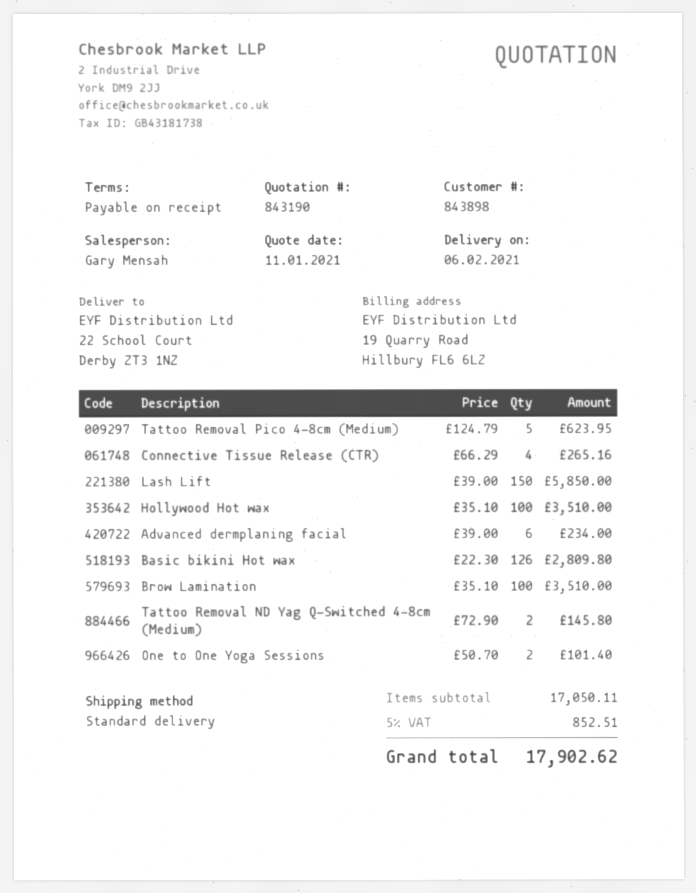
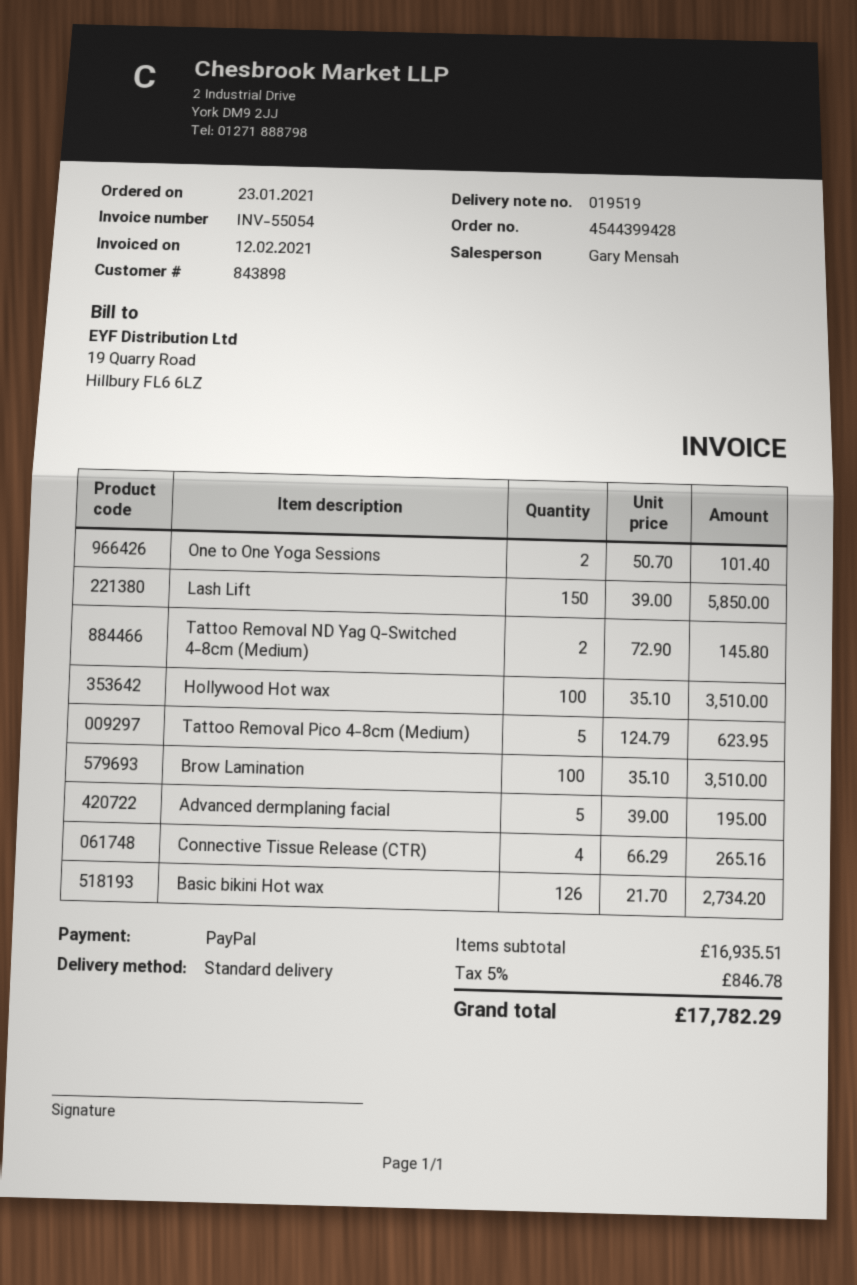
Advanced dermplaning facial: 6 x 39.00 = 234.00 -> 5 x 39.00 = 195.00
Basic bikini Hot wax: 126 x 22.30 = 2809.80 -> 126 x 21.70 = 2734.20
subtotal: 17050.11 -> 16935.51
tax: 5% = 852.51 -> 5% = 846.78
total: 17902.62 -> 17782.29

